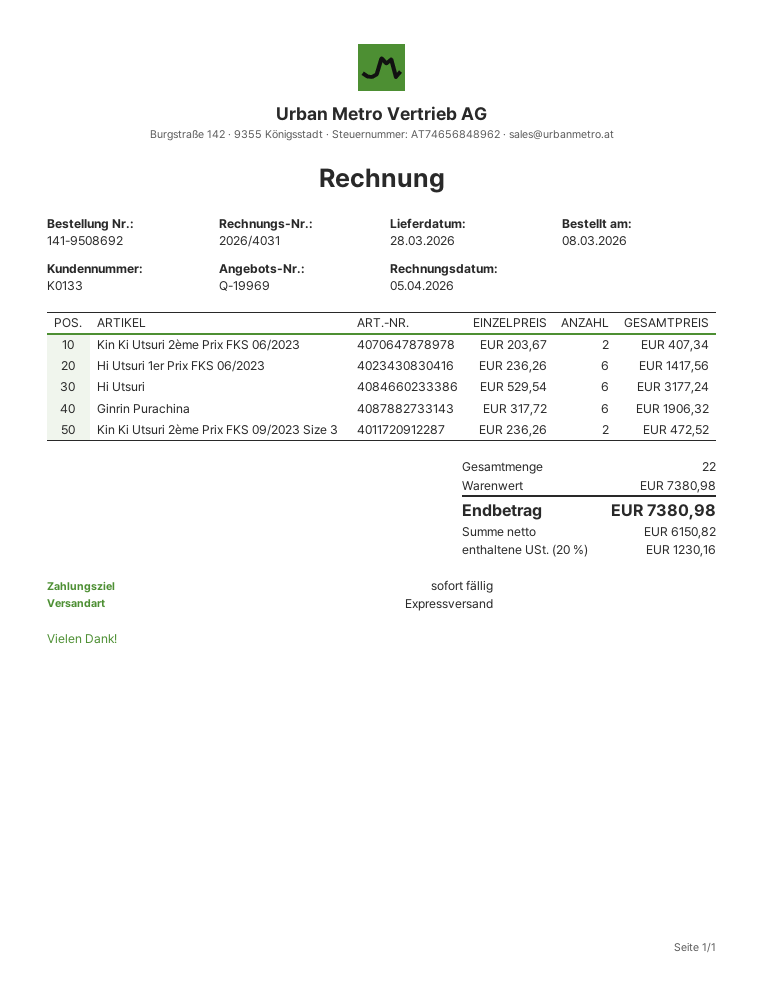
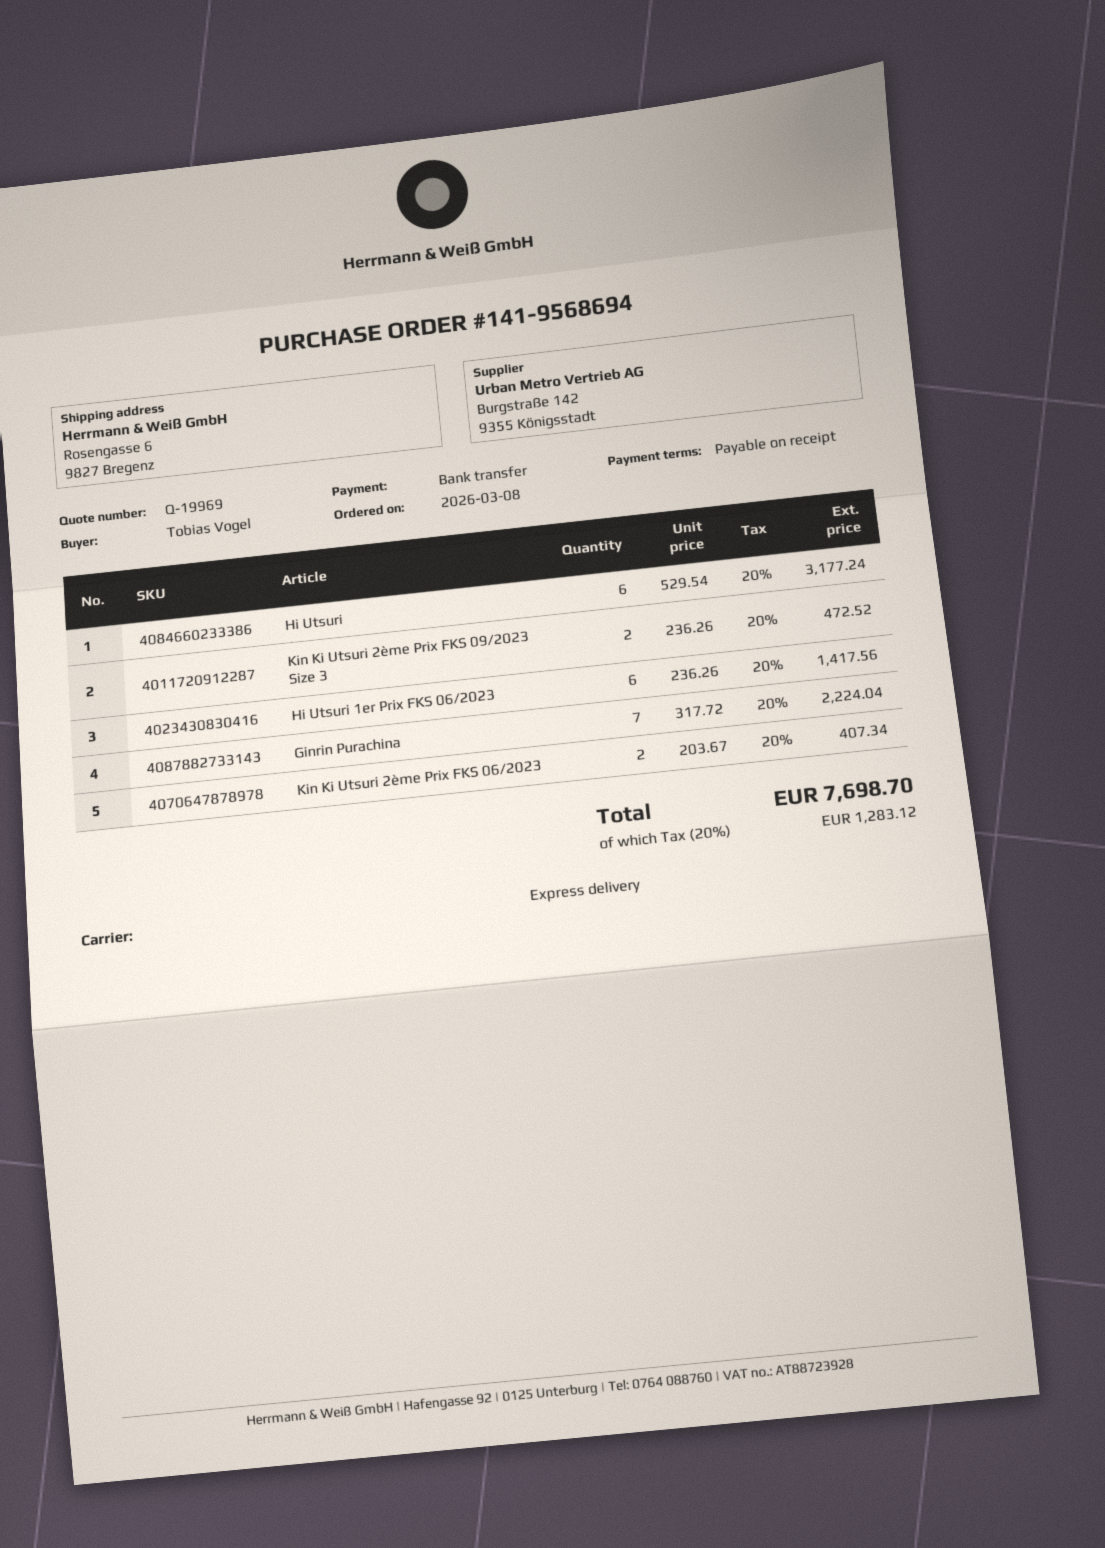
order number: 141-9508692 -> 141-9568694
Ginrin Purachina: 6 x 317.72 = 1906.32 -> 7 x 317.72 = 2224.04
tax: 20% = 1230.16 -> 20% = 1283.12
total: 7380.98 -> 7698.70

